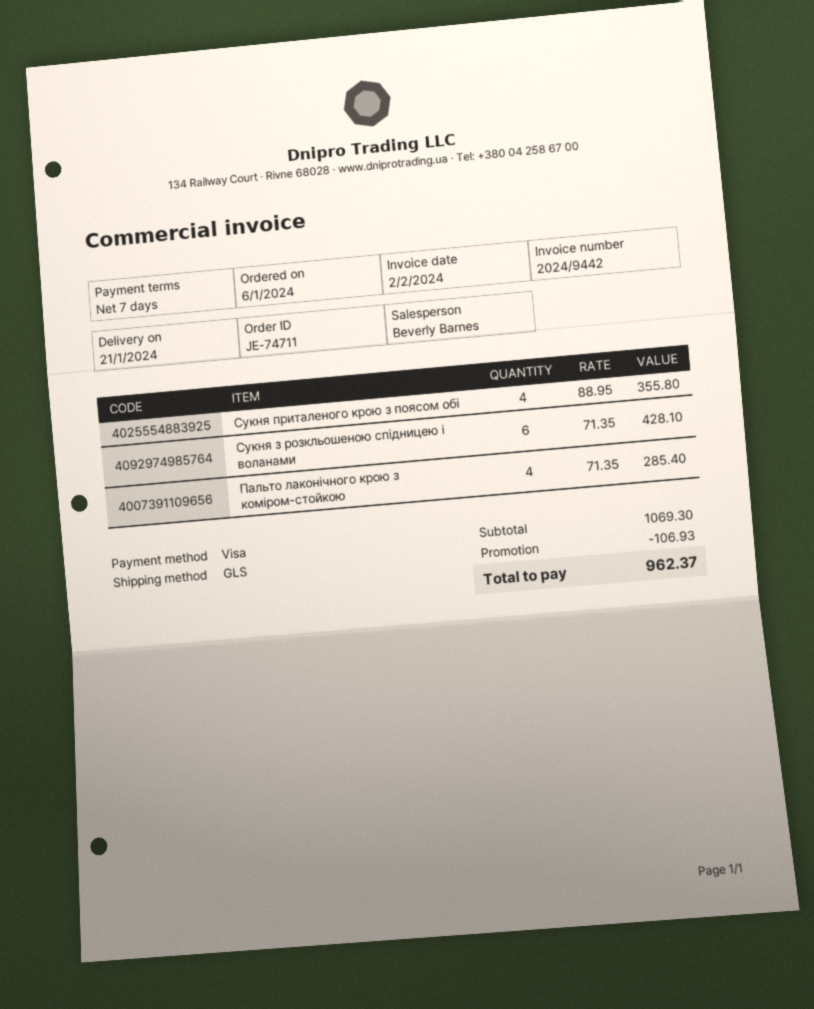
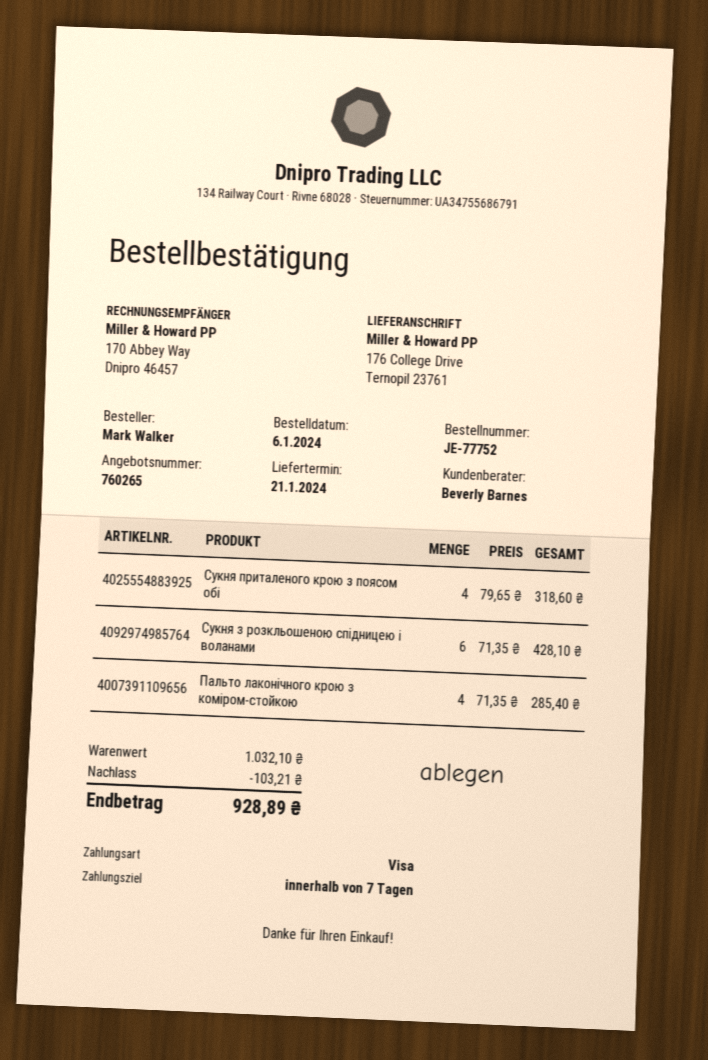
order number: JE-74711 -> JE-77752
Сукня приталеного крою з поясом обі: 4 x 88.95 = 355.80 -> 4 x 79.65 = 318.60
subtotal: 1069.30 -> 1032.10
discount: 106.93 -> 103.21
total: 962.37 -> 928.89

